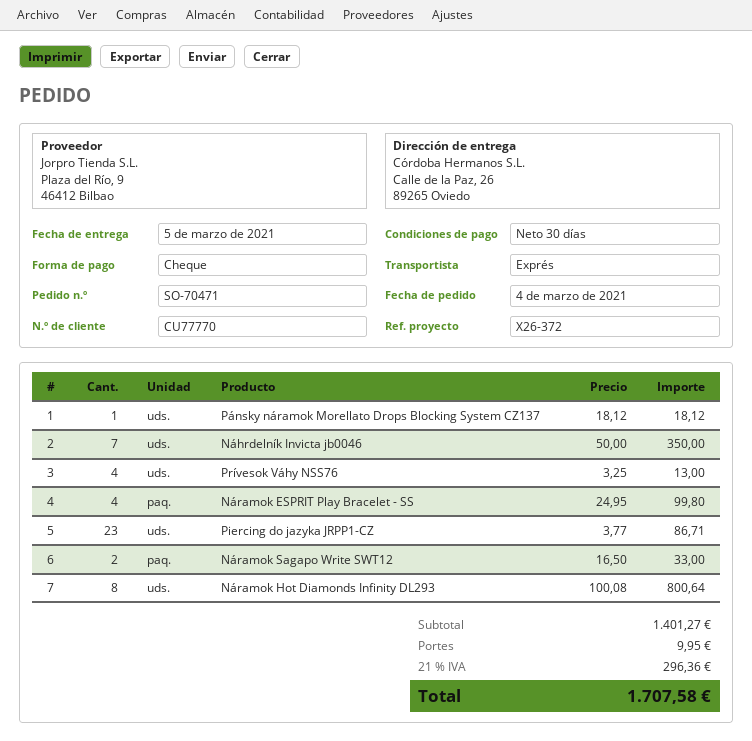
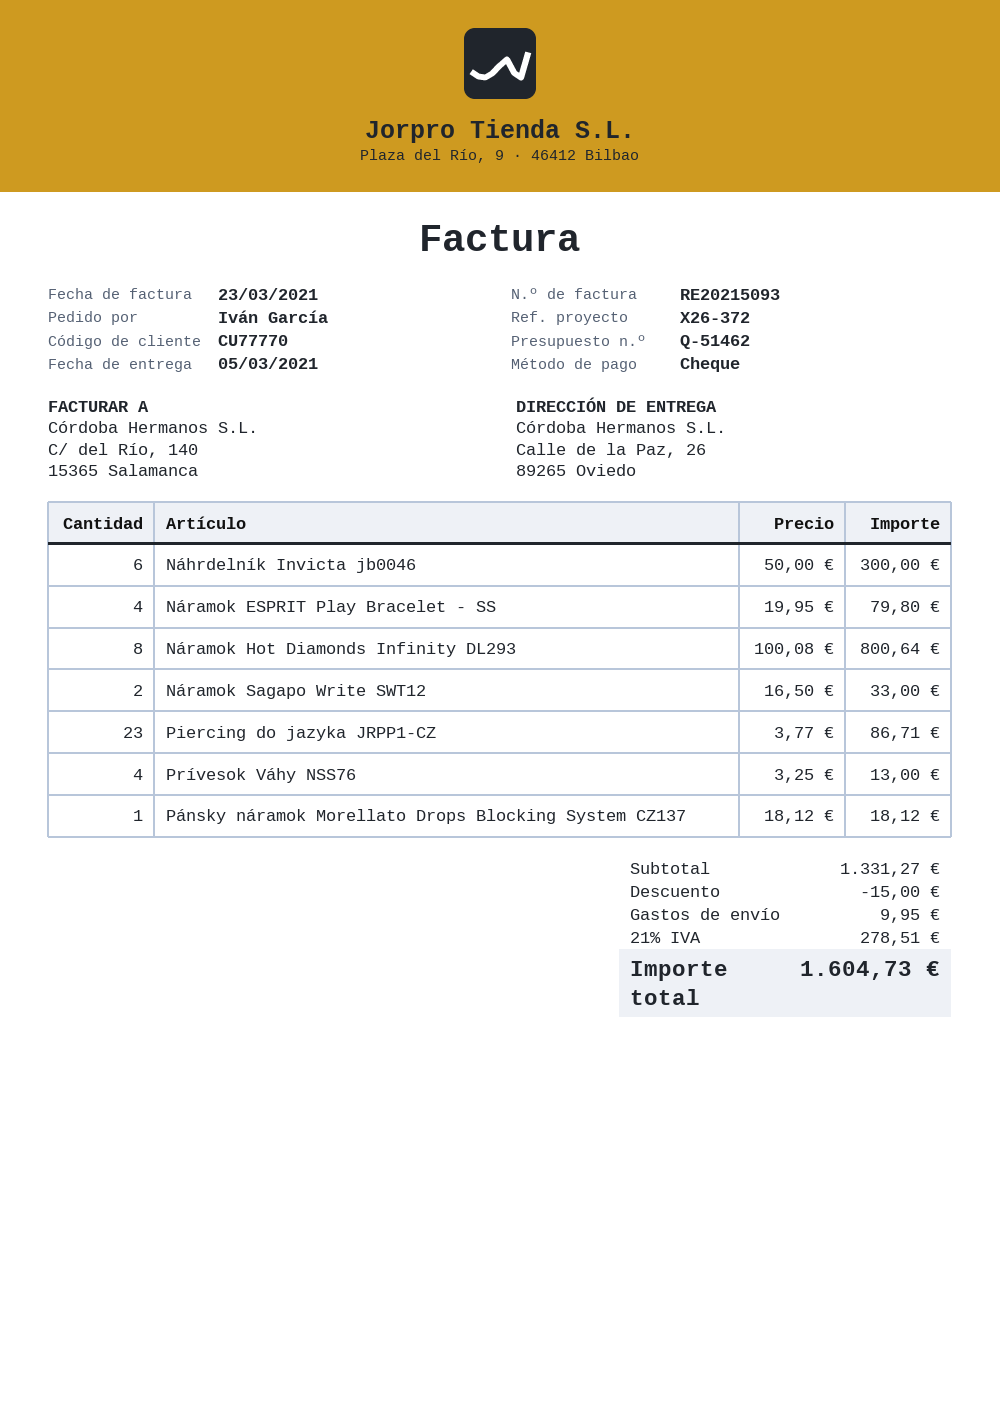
Náhrdelník Invicta jb0046: 7 x 50.00 = 350.00 -> 6 x 50.00 = 300.00
Náramok ESPRIT Play Bracelet - SS: 4 x 24.95 = 99.80 -> 4 x 19.95 = 79.80
subtotal: 1401.27 -> 1331.27
discount: none -> 15.00
tax: 21% = 296.36 -> 21% = 278.51
total: 1707.58 -> 1604.73

